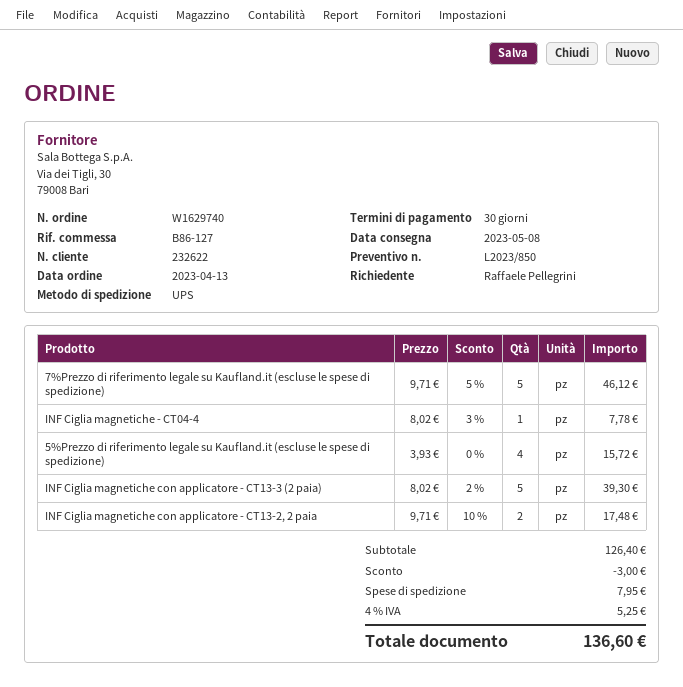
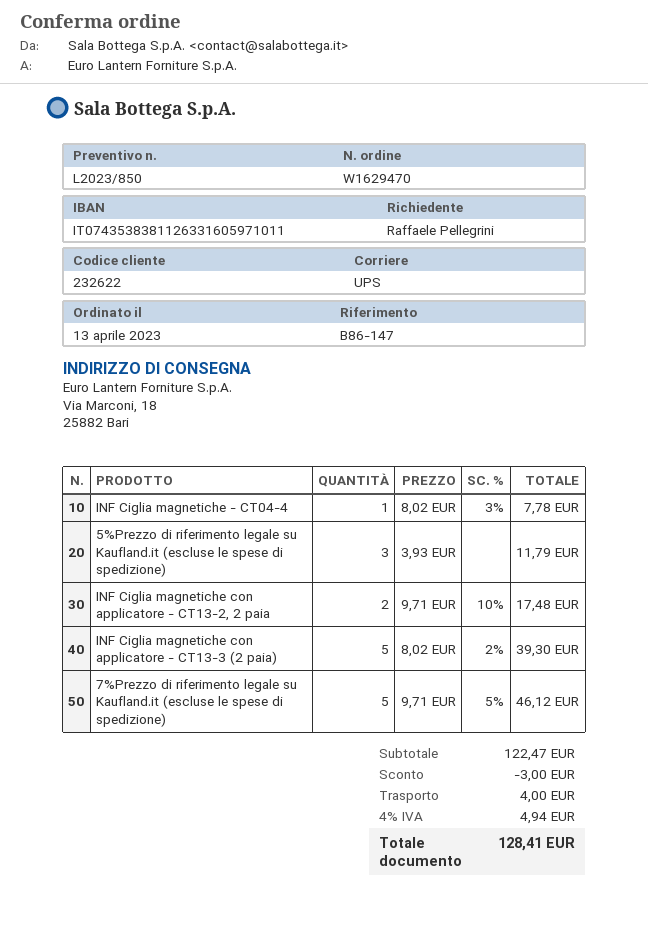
order number: W1629740 -> W1629470
reference: B86-127 -> B86-147
5%Prezzo di riferimento legale su Kaufland.it (escluse le spese di spedizione): 4 x 3.93 = 15.72 -> 3 x 3.93 = 11.79
subtotal: 126.40 -> 122.47
shipping: 7.95 -> 4.00
tax: 4% = 5.25 -> 4% = 4.94
total: 136.60 -> 128.41

